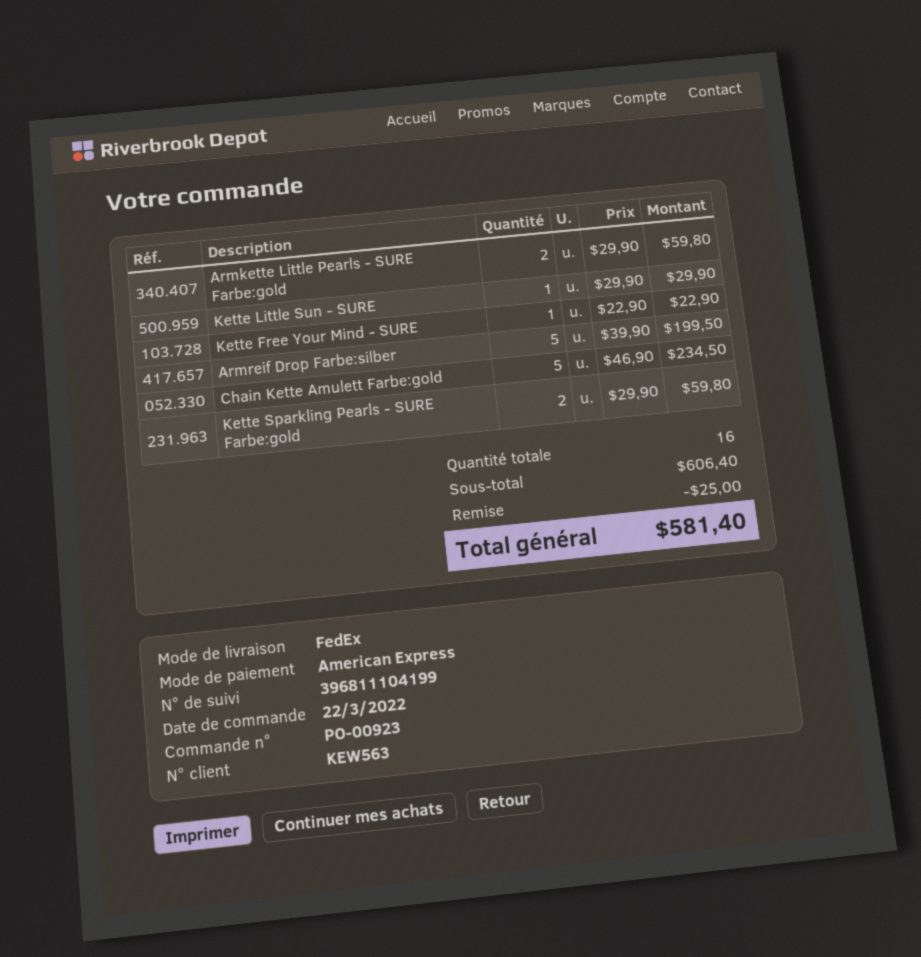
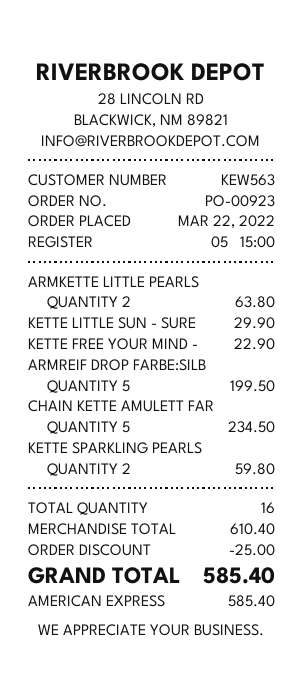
Armkette Little Pearls - SURE Farbe:gold: 2 for 59.80 -> 2 for 63.80
subtotal: 606.40 -> 610.40
total: 581.40 -> 585.40

